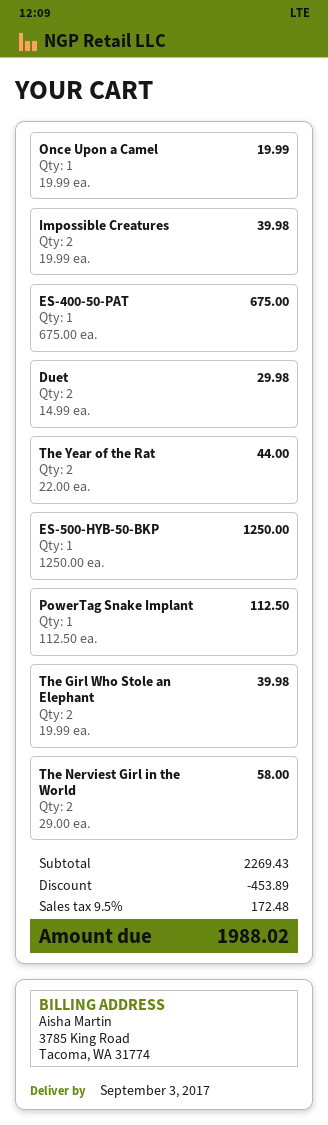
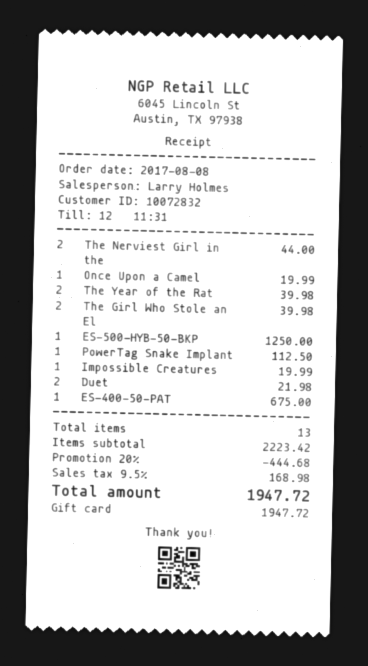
Impossible Creatures: 2 for 39.98 -> 1 for 19.99
Duet: 2 for 29.98 -> 2 for 21.98
The Year of the Rat: 2 for 44.00 -> 2 for 39.98
The Nerviest Girl in the World: 2 for 58.00 -> 2 for 44.00
subtotal: 2269.43 -> 2223.42
discount: 453.89 -> 444.68
tax: 9.5% = 172.48 -> 9.5% = 168.98
total: 1988.02 -> 1947.72

